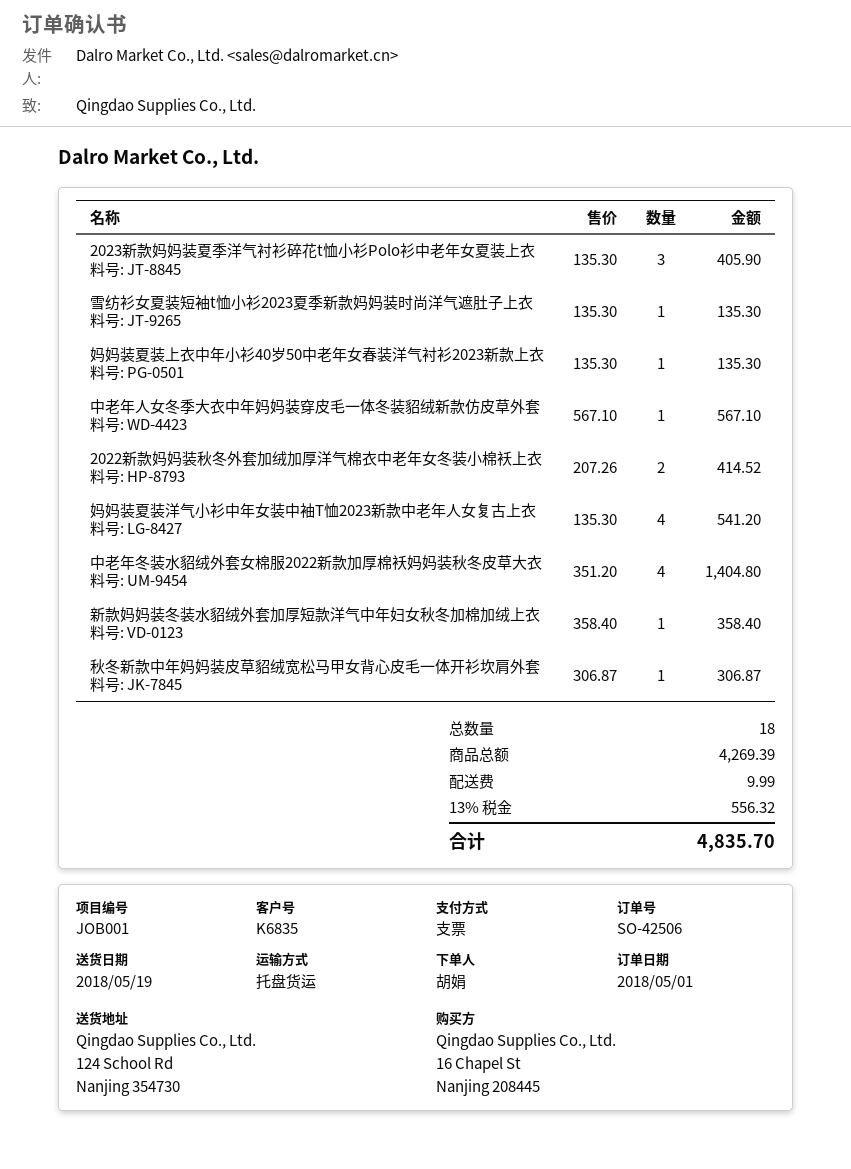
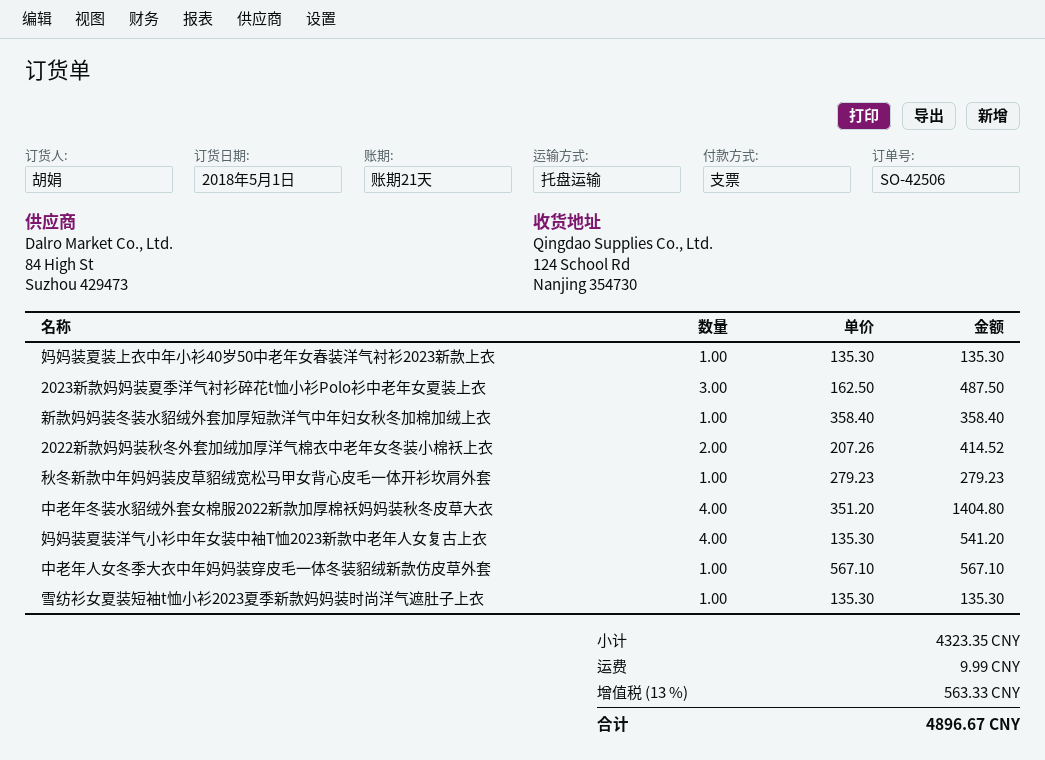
2023新款妈妈装夏季洋气衬衫碎花t恤小衫Polo衫中老年女夏装上衣: 3 x 135.30 = 405.90 -> 3 x 162.50 = 487.50
秋冬新款中年妈妈装皮草貂绒宽松马甲女背心皮毛一体开衫坎肩外套: 1 x 306.87 = 306.87 -> 1 x 279.23 = 279.23
subtotal: 4269.39 -> 4323.35
tax: 13% = 556.32 -> 13% = 563.33
total: 4835.70 -> 4896.67

